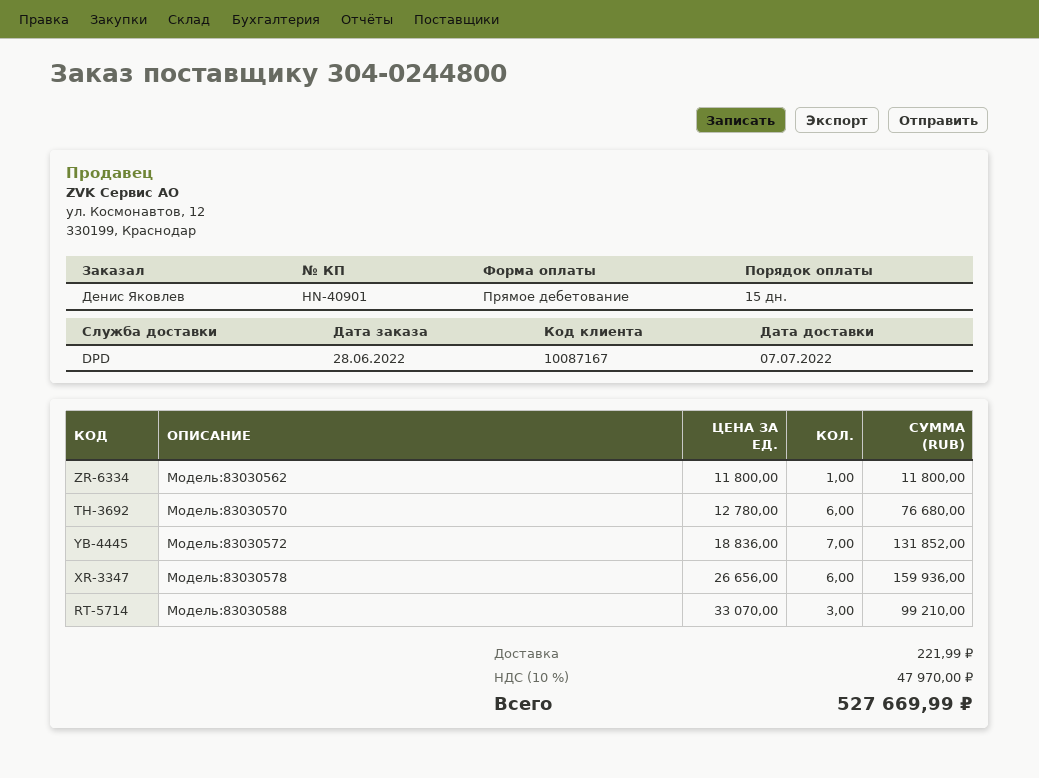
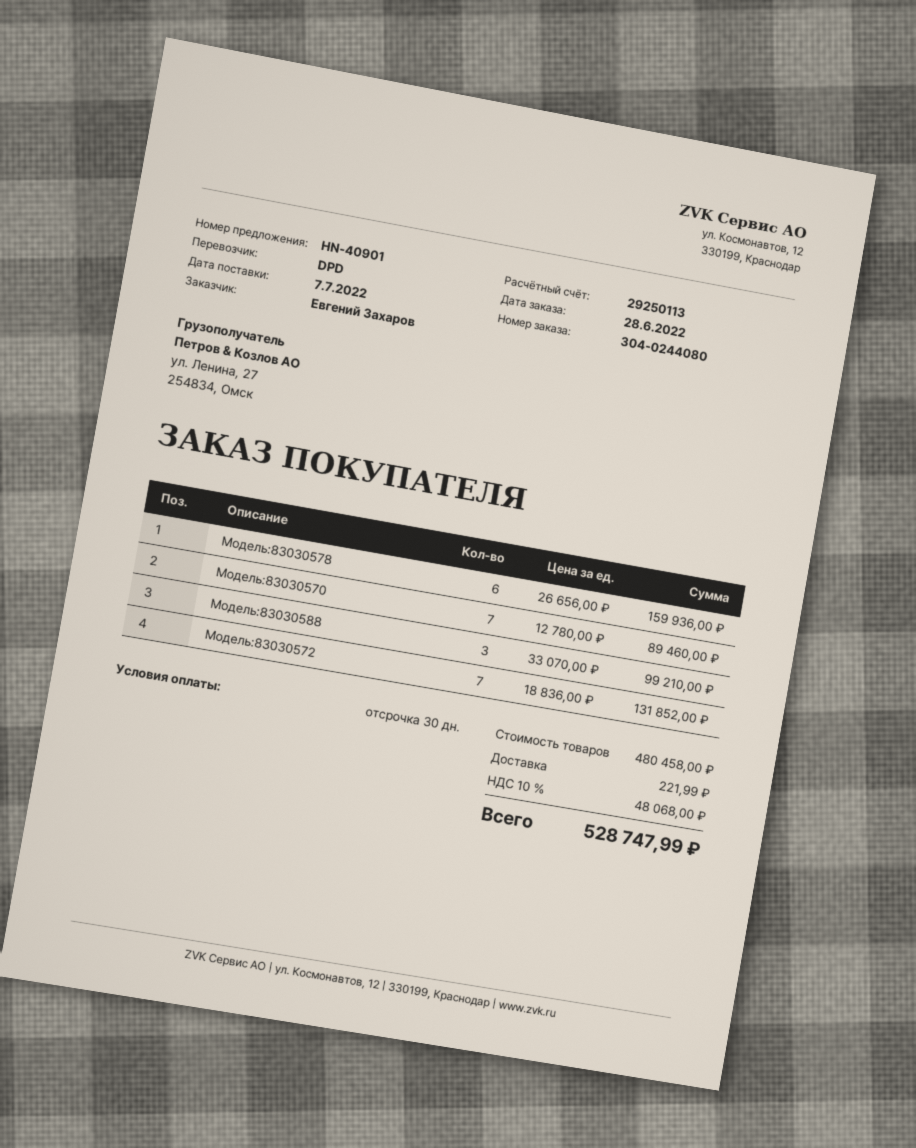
order number: 304-0244800 -> 304-0244080
payment terms: 15 days -> 30 days
ordered by: Денис Яковлев -> Евгений Захаров
Модель:83030562: 1 x 11800.00 = 11800.00 -> none
Модель:83030570: 6 x 12780.00 = 76680.00 -> 7 x 12780.00 = 89460.00
tax: 10% = 47970.00 -> 10% = 48068.00
total: 527669.99 -> 528747.99

